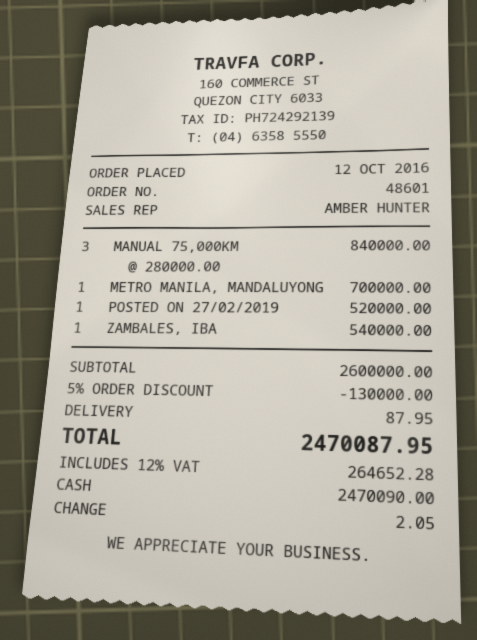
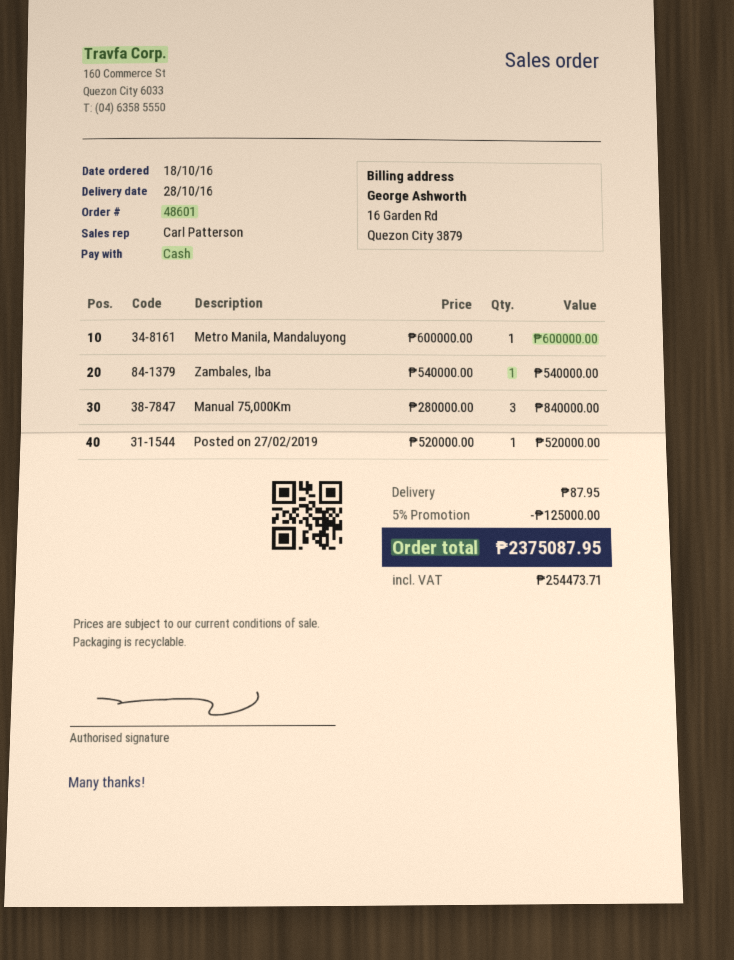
order date: 2016-10-12 -> 2016-10-18
sales rep: AMBER HUNTER -> Carl Patterson
METRO MANILA, MANDALUYONG: 1 x 700000.00 = 700000.00 -> 1 x 600000.00 = 600000.00
discount: 5% = 130000.00 -> 5% = 125000.00
tax: 264652.28 -> 254473.71
total: 2470087.95 -> 2375087.95

